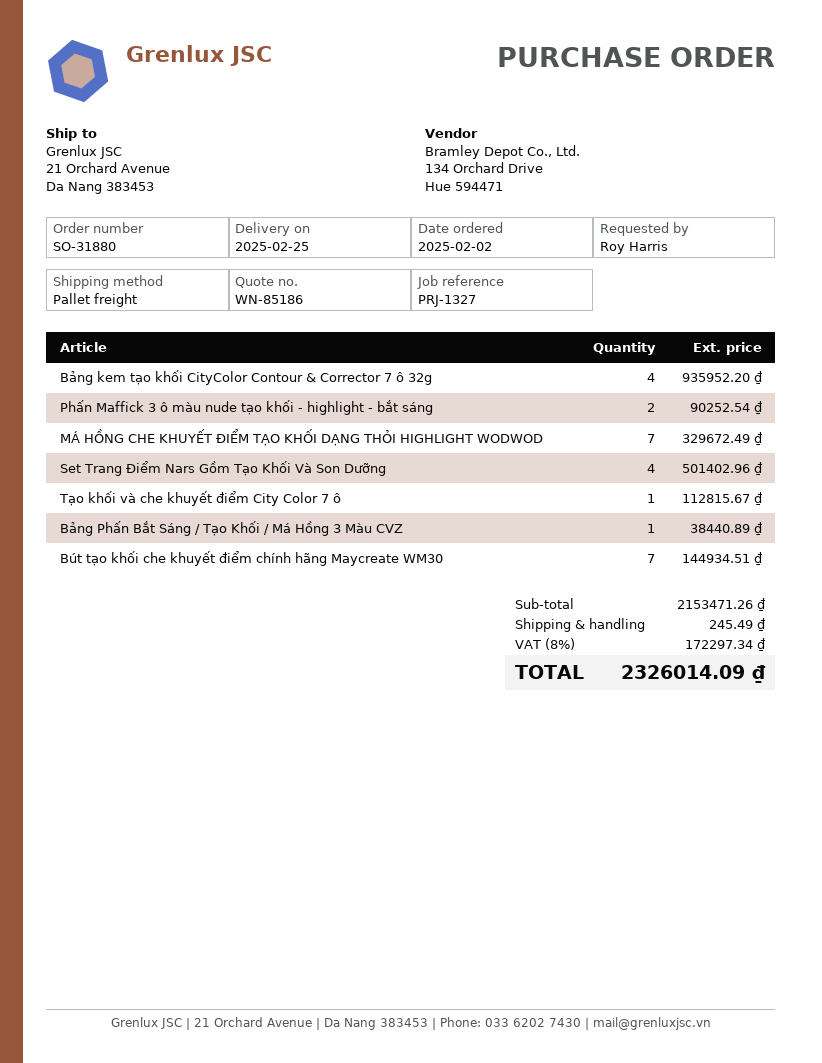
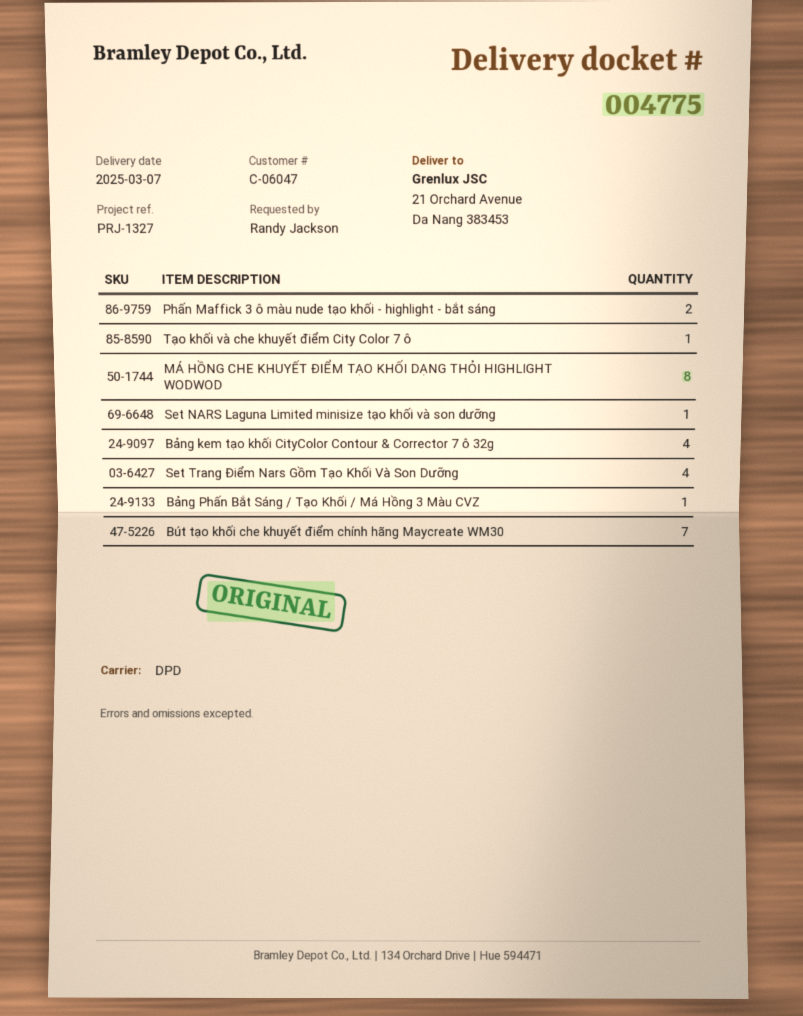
delivery date: 2025-02-25 -> 2025-03-07
ordered by: Roy Harris -> Randy Jackson
shipping method: pallet freight -> DPD
MÁ HỒNG CHE KHUYẾT ĐIỂM TẠO KHỐI DẠNG THỎI HIGHLIGHT WODWOD: 7 -> 8
Set NARS Laguna Limited minisize tạo khối và son dưỡng: none -> 1

